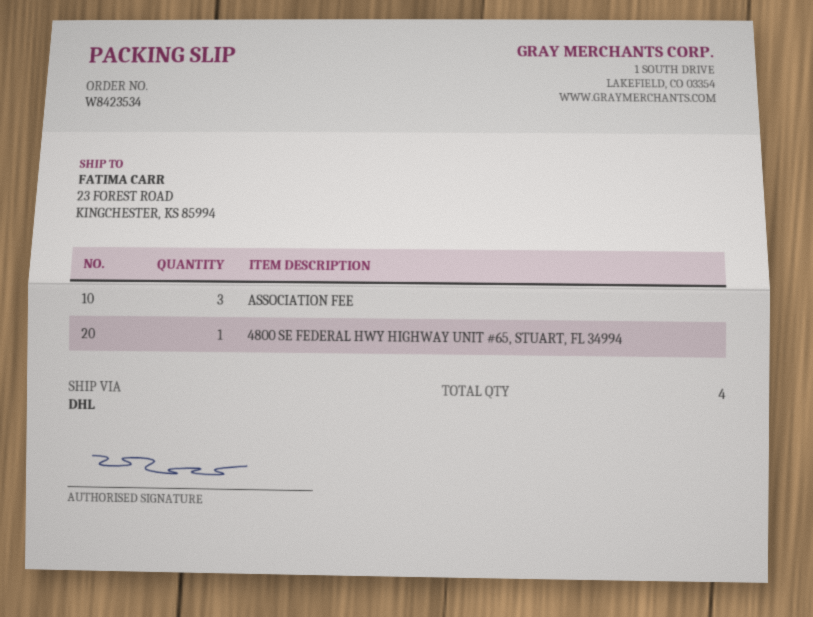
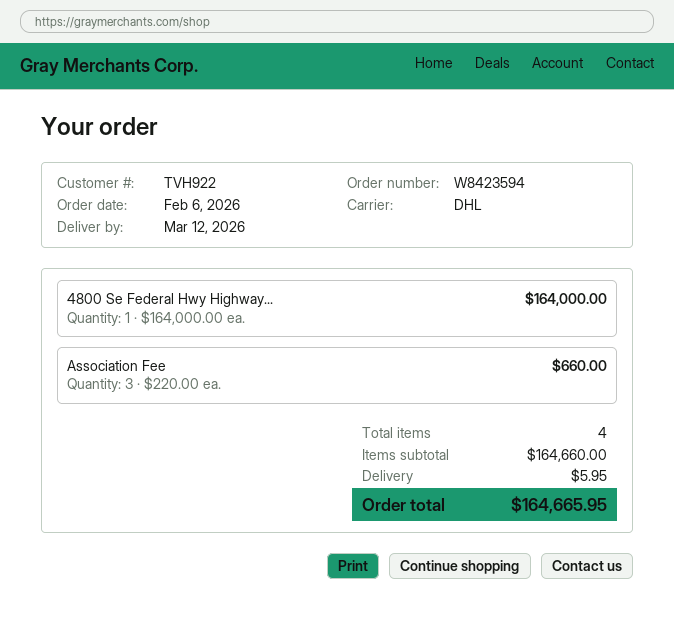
order number: W8423534 -> W8423594

